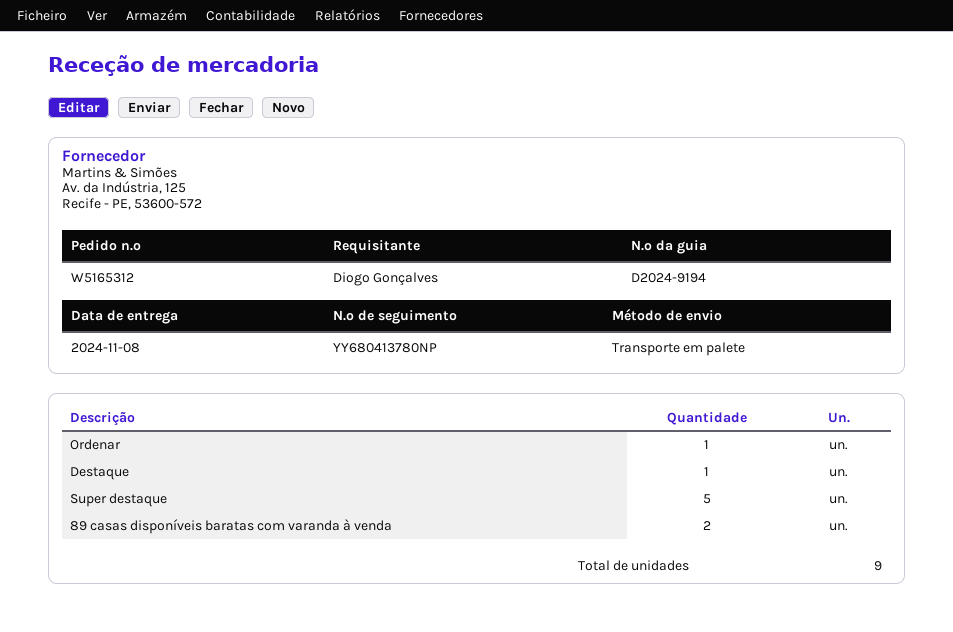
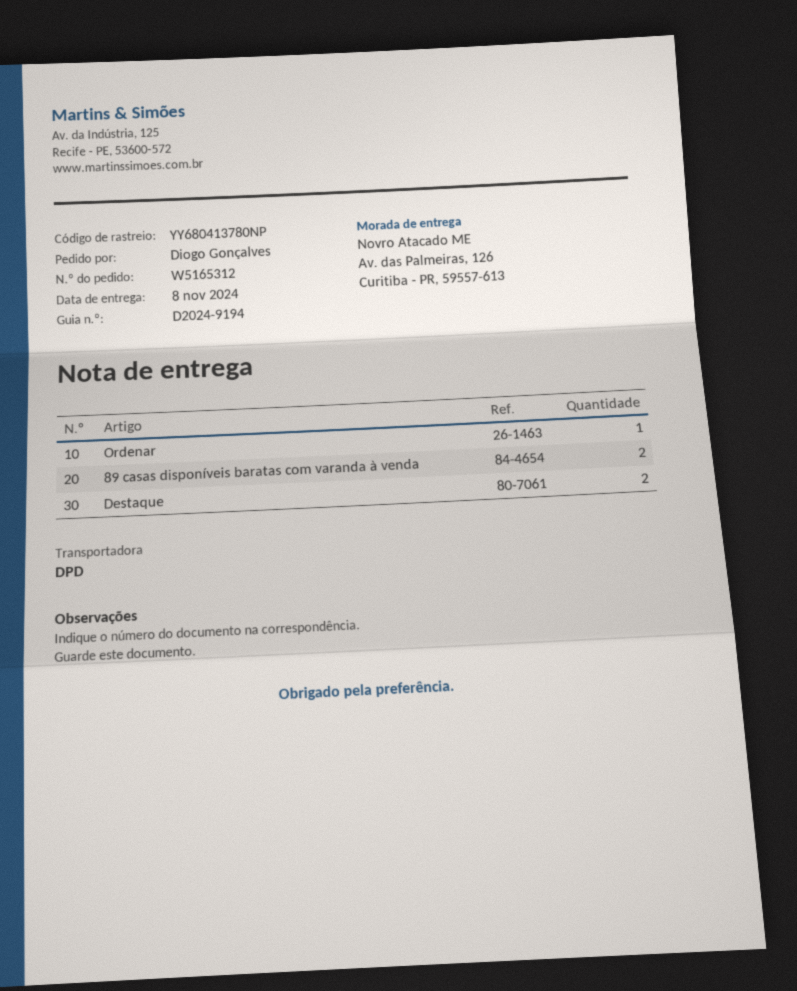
shipping method: pallet freight -> DPD
Destaque: 1 -> 2
Super destaque: 5 -> none

